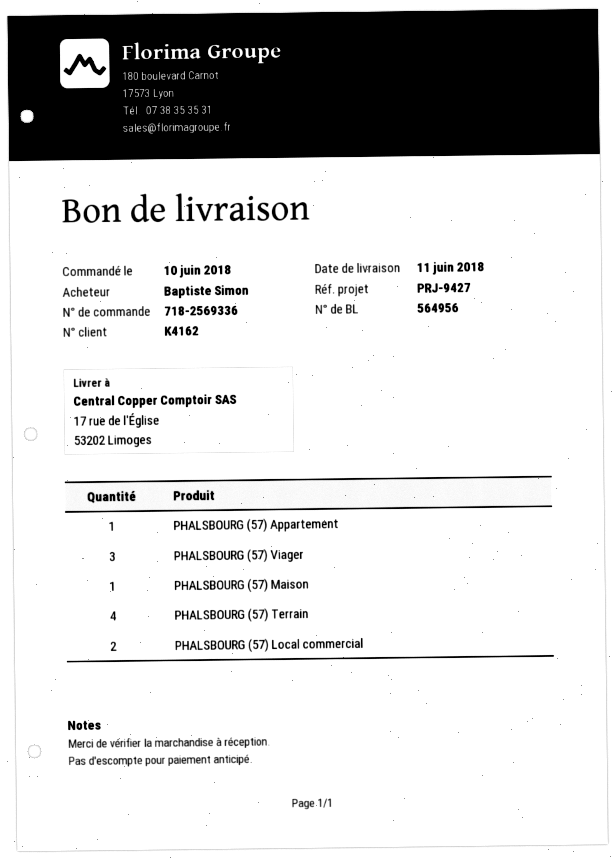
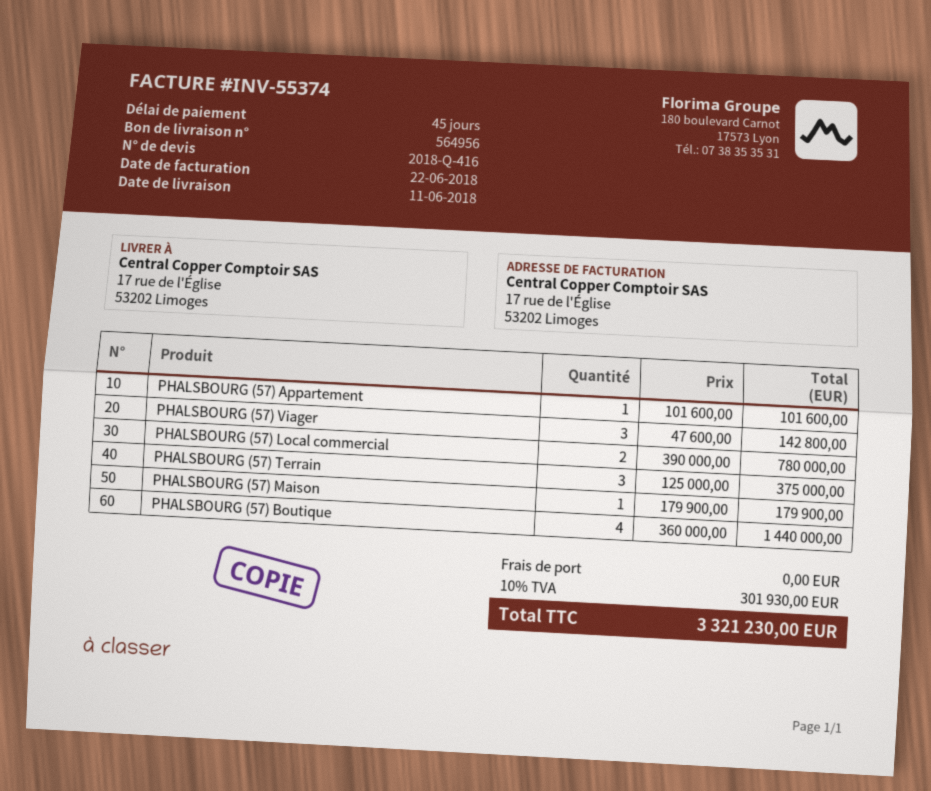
PHALSBOURG (57) Terrain: 4 -> 3
PHALSBOURG (57) Boutique: none -> 4

